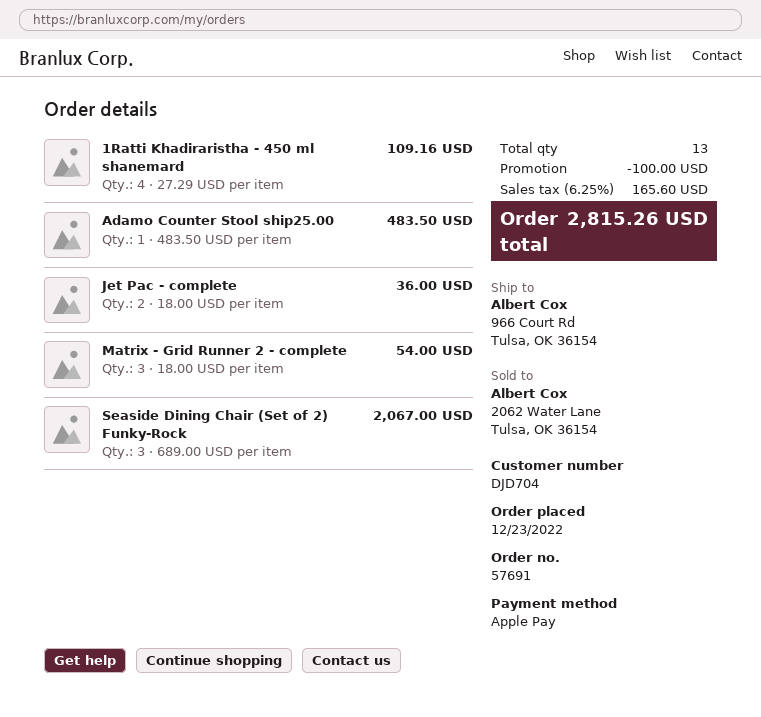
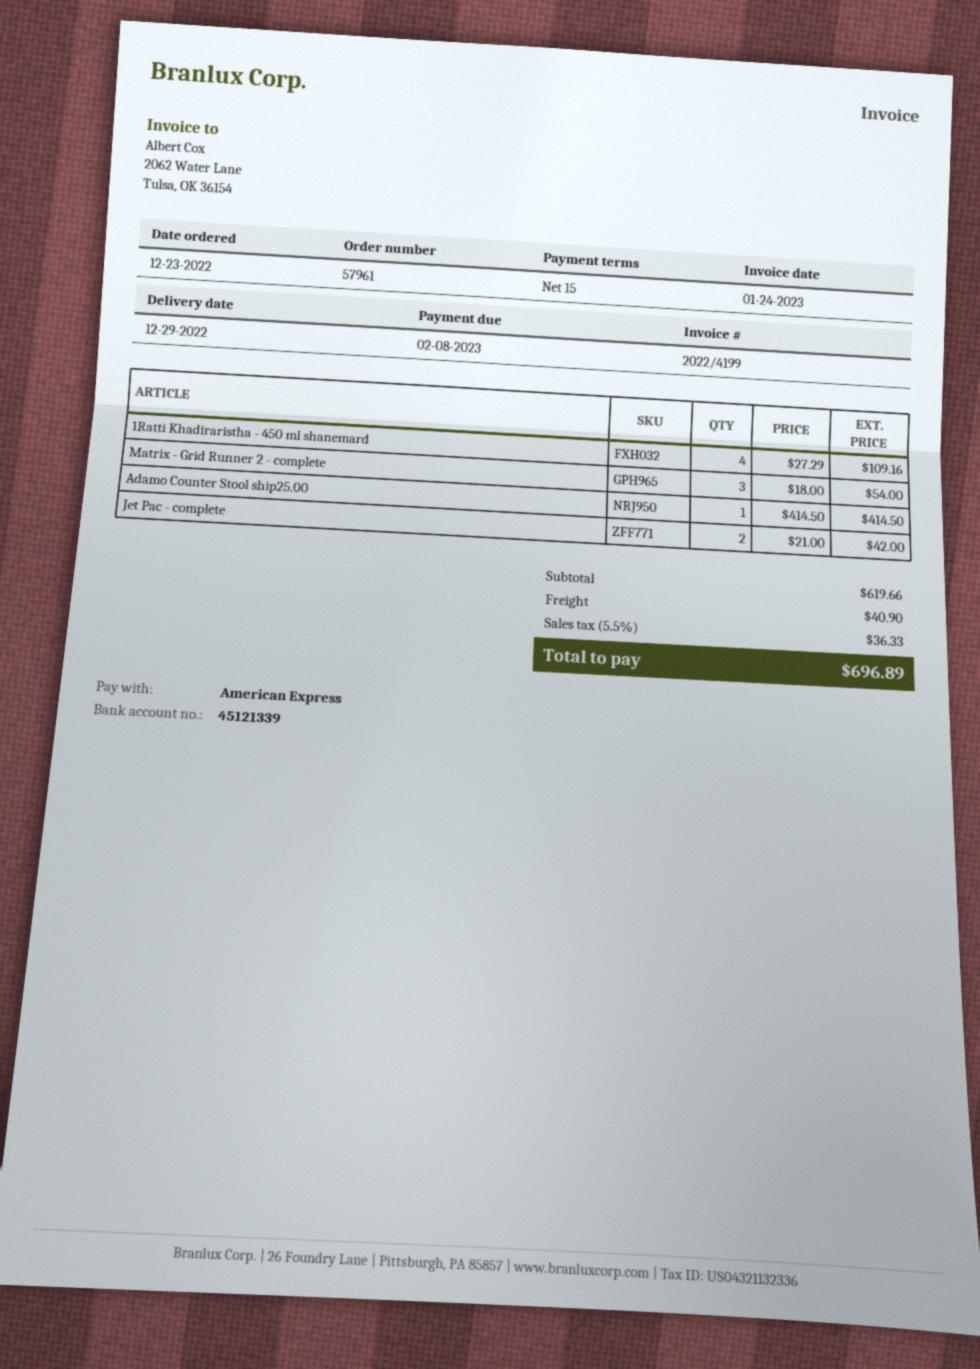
order number: 57691 -> 57961
payment method: Apple Pay -> American Express
Adamo Counter Stool ship25.00: 1 x 483.50 = 483.50 -> 1 x 414.50 = 414.50
Jet Pac - complete: 2 x 18.00 = 36.00 -> 2 x 21.00 = 42.00
Seaside Dining Chair (Set of 2) Funky-Rock: 3 x 689.00 = 2067.00 -> none
discount: 100.00 -> none
shipping: none -> 40.90
tax: 6.25% = 165.60 -> 5.5% = 36.33
total: 2815.26 -> 696.89

